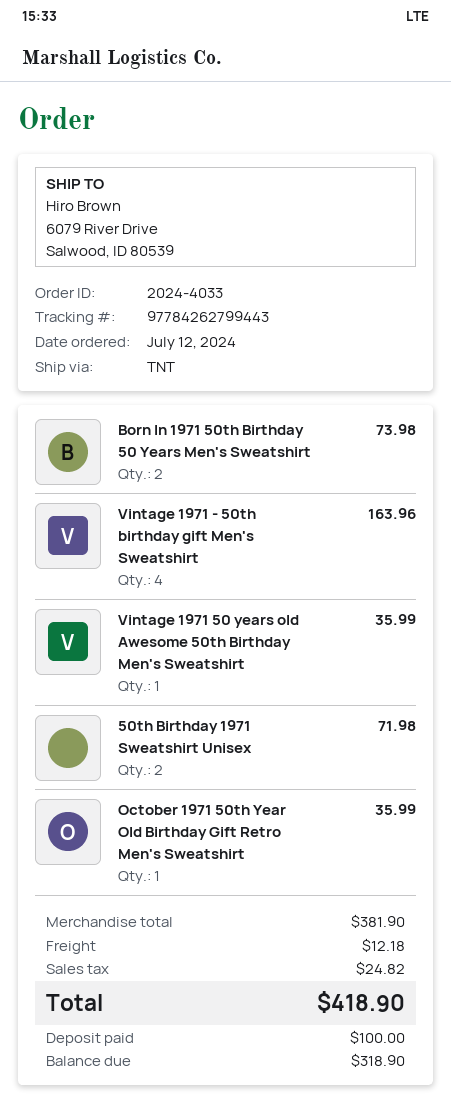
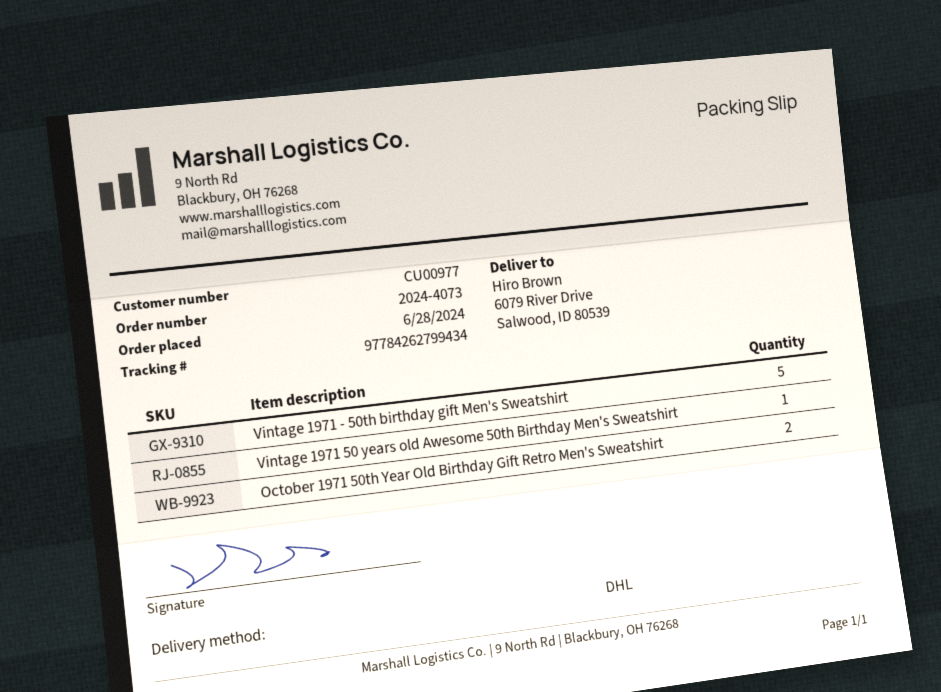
order number: 2024-4033 -> 2024-4073
order date: 2024-07-12 -> 2024-06-28
shipping method: TNT -> DHL
tracking number: 97784262799443 -> 97784262799434
Born In 1971 50th Birthday 50 Years Men's Sweatshirt: 2 -> none
Vintage 1971 - 50th birthday gift Men's Sweatshirt: 4 -> 5
50th Birthday 1971 Sweatshirt Unisex: 2 -> none
October 1971 50th Year Old Birthday Gift Retro Men's Sweatshirt: 1 -> 2

